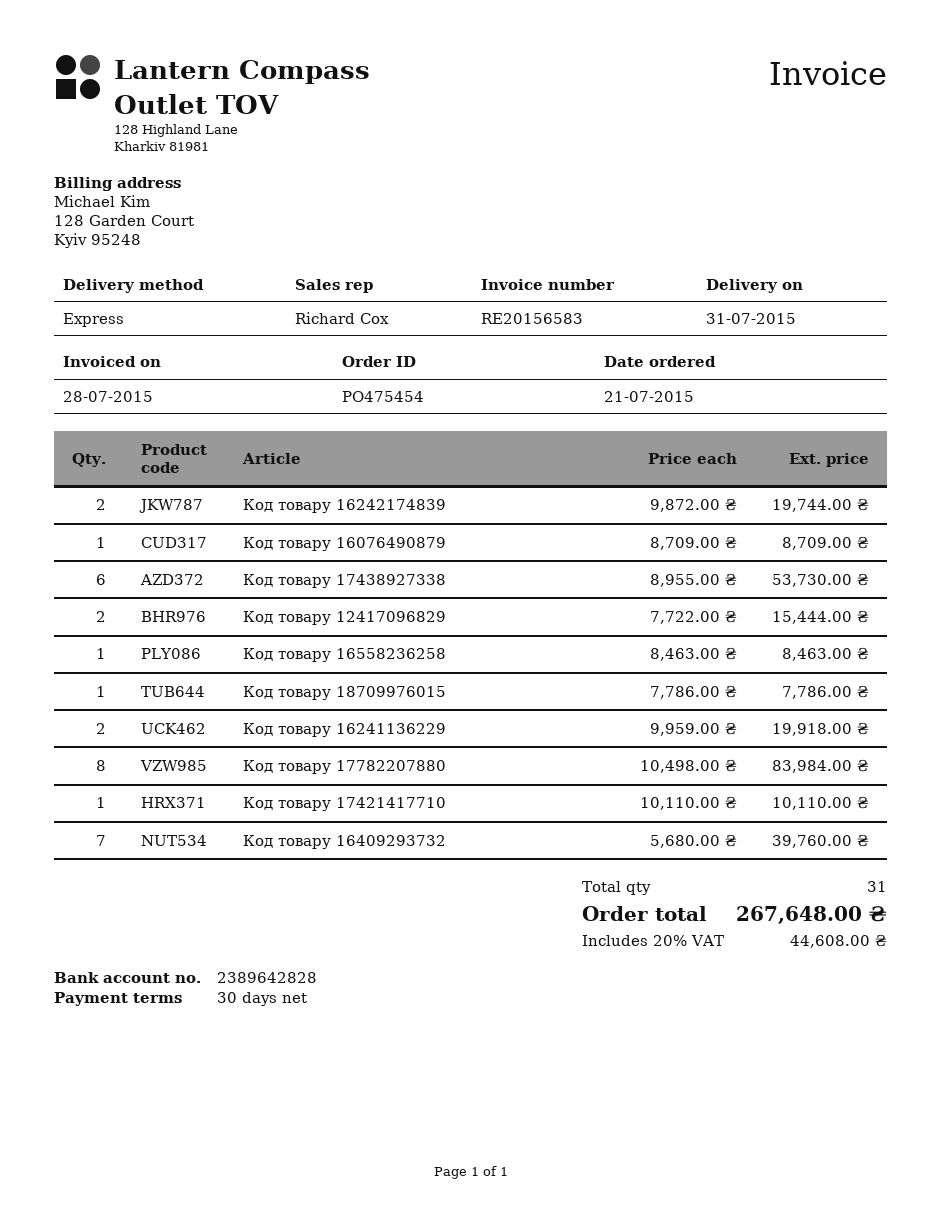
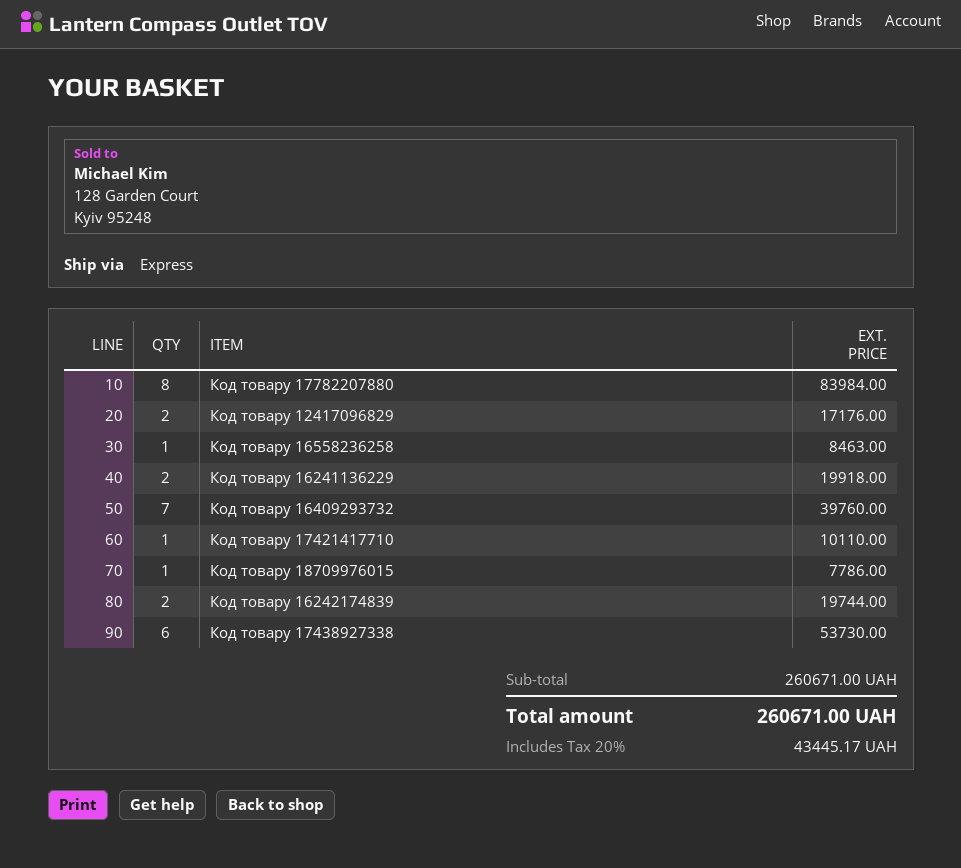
Код товару 16076490879: 1 for 8709.00 -> none
Код товару 12417096829: 2 for 15444.00 -> 2 for 17176.00
tax: 20% = 44608.00 -> 20% = 43445.17
total: 267648.00 -> 260671.00

